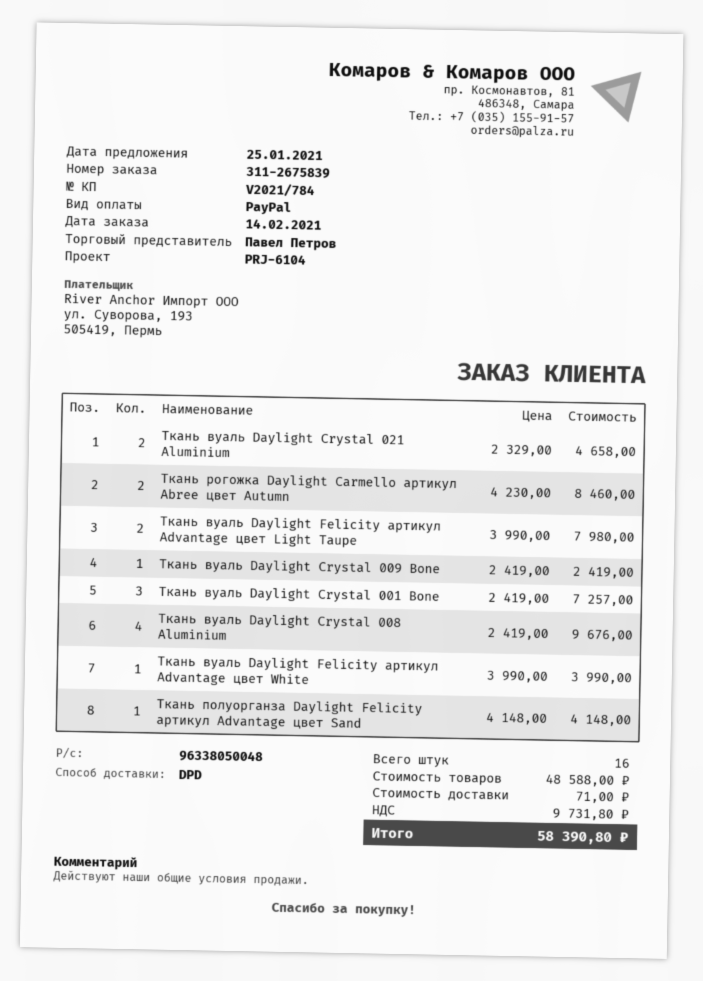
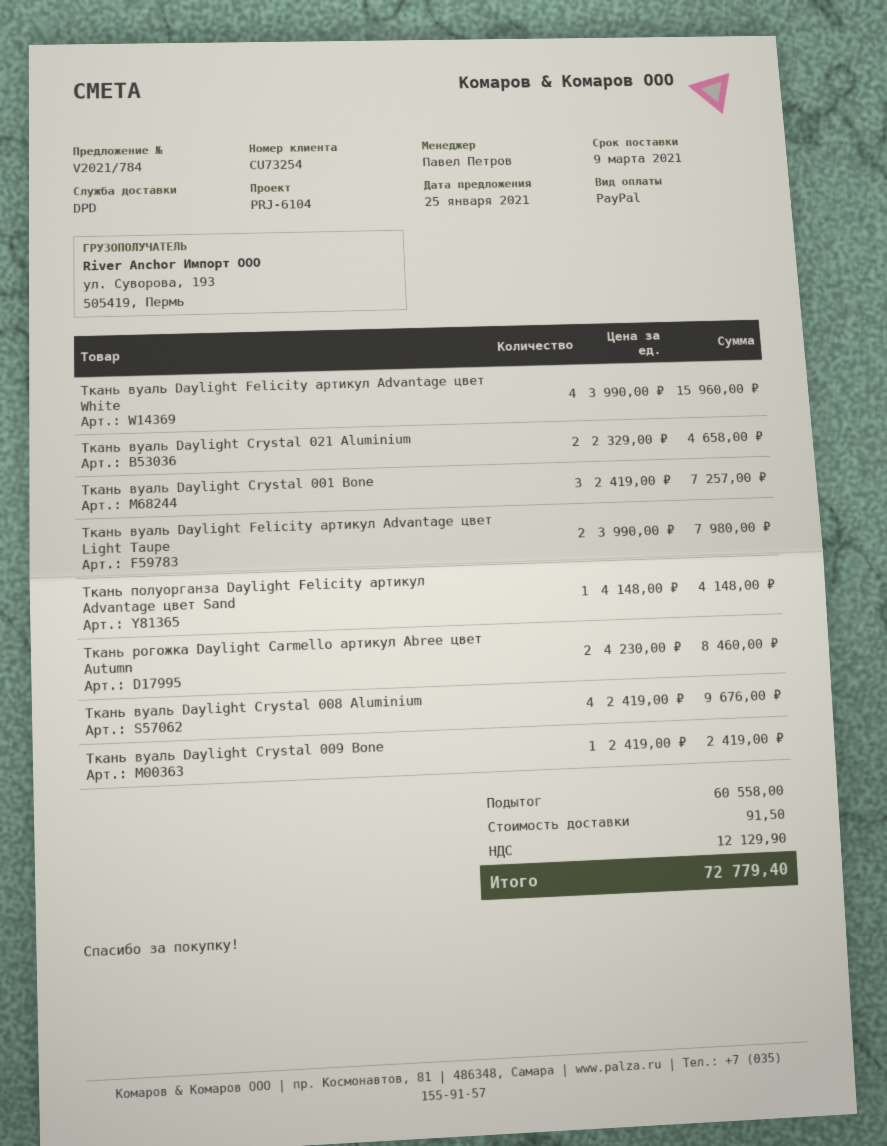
Ткань вуаль Daylight Felicity артикул Advantage цвет White: 1 x 3990.00 = 3990.00 -> 4 x 3990.00 = 15960.00
subtotal: 48588.00 -> 60558.00
shipping: 71.00 -> 91.50
tax: 9731.80 -> 12129.90
total: 58390.80 -> 72779.40

